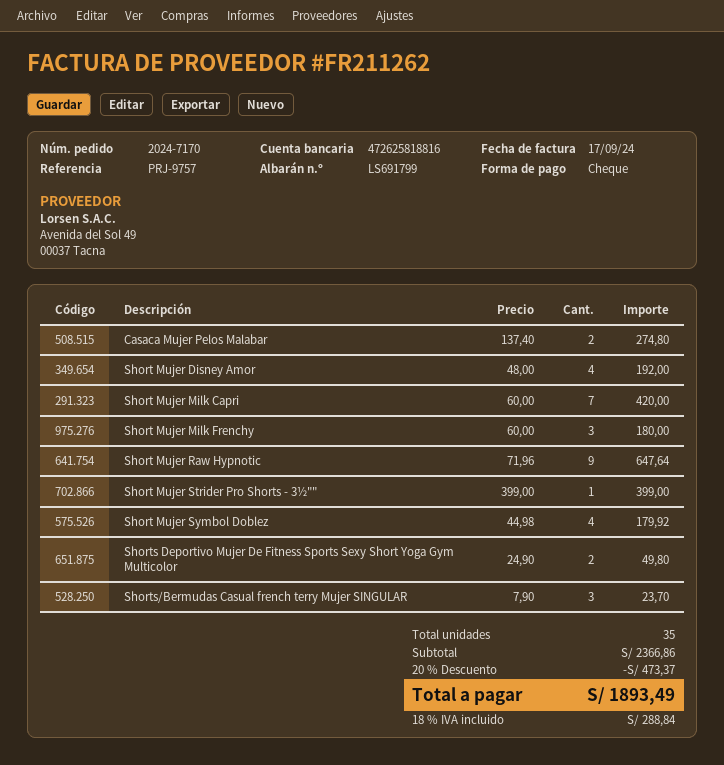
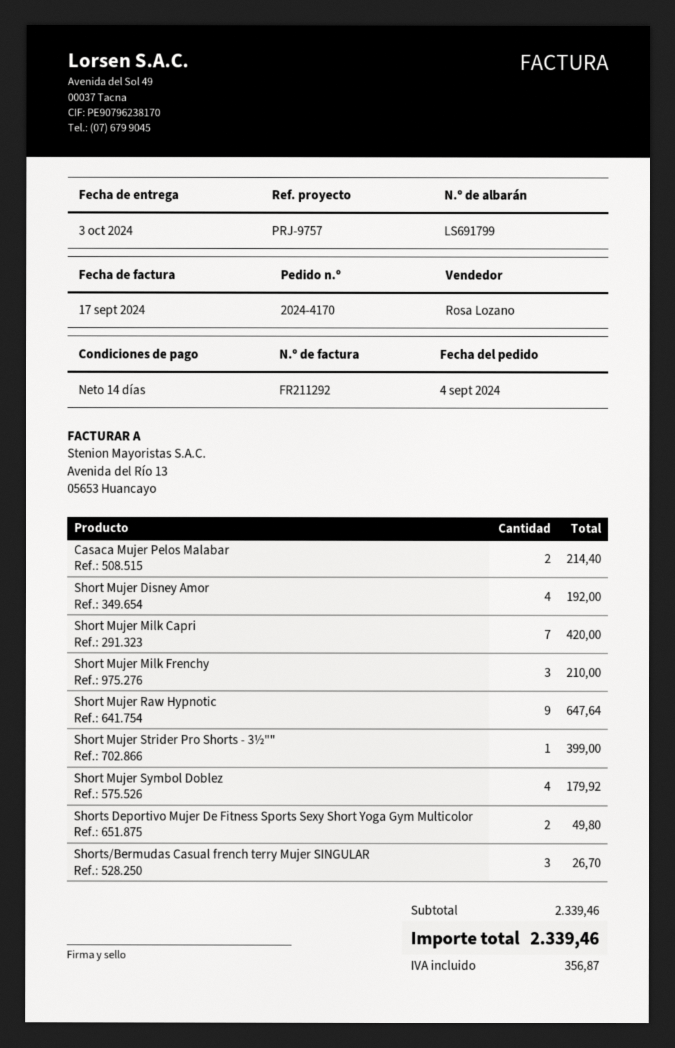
order number: 2024-7170 -> 2024-4170
invoice number: FR211262 -> FR211292
Casaca Mujer Pelos Malabar: 2 for 274.80 -> 2 for 214.40
Short Mujer Milk Frenchy: 3 for 180.00 -> 3 for 210.00
Shorts/Bermudas Casual french terry Mujer SINGULAR: 3 for 23.70 -> 3 for 26.70
subtotal: 2366.86 -> 2339.46
discount: 20% = 473.37 -> none
tax: 288.84 -> 356.87
total: 1893.49 -> 2339.46

